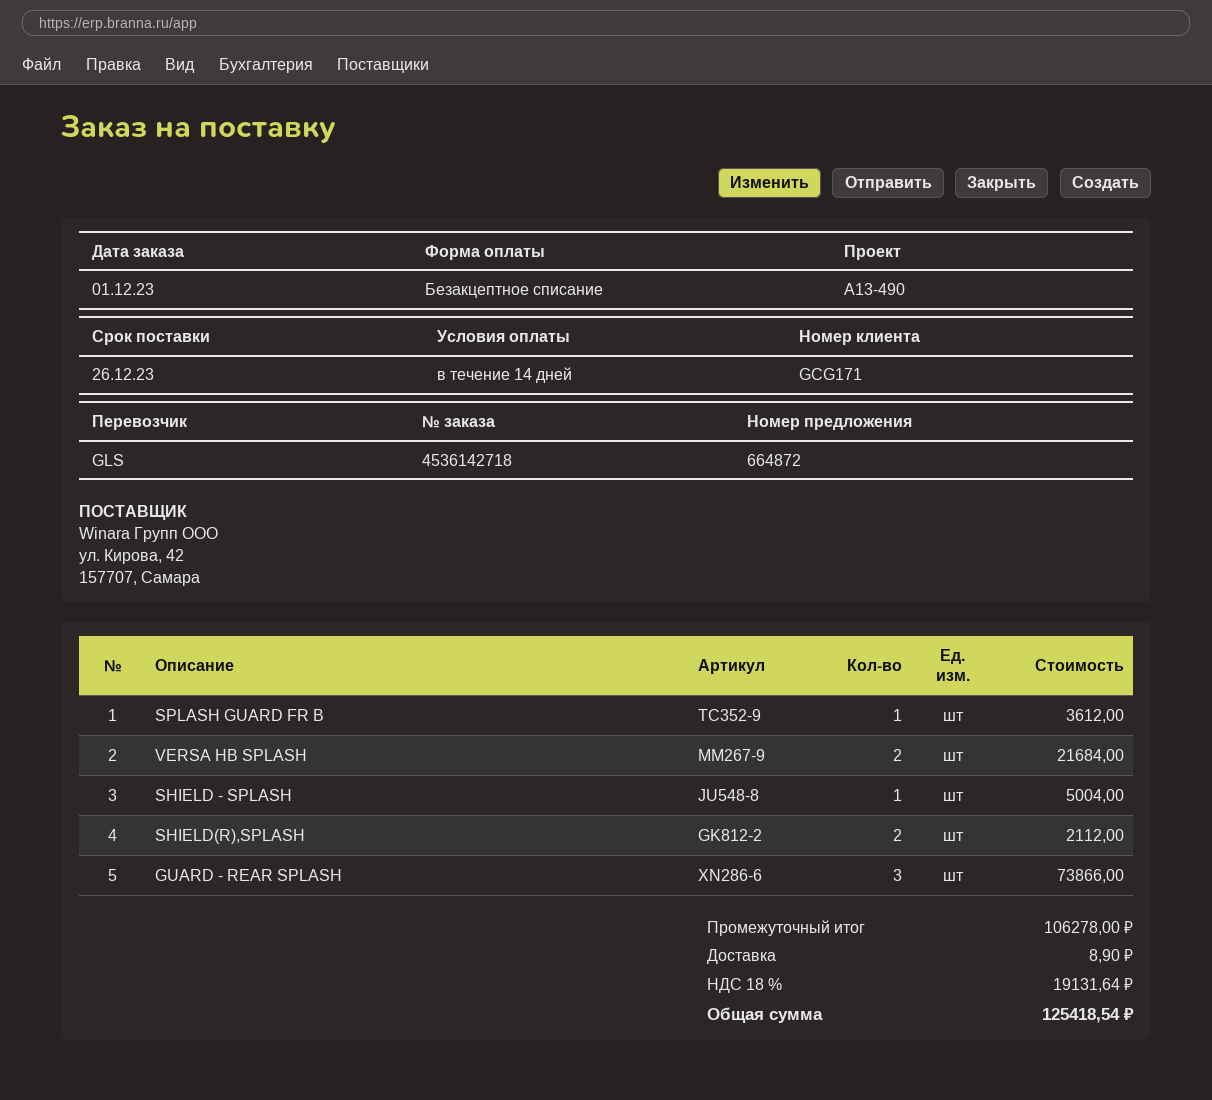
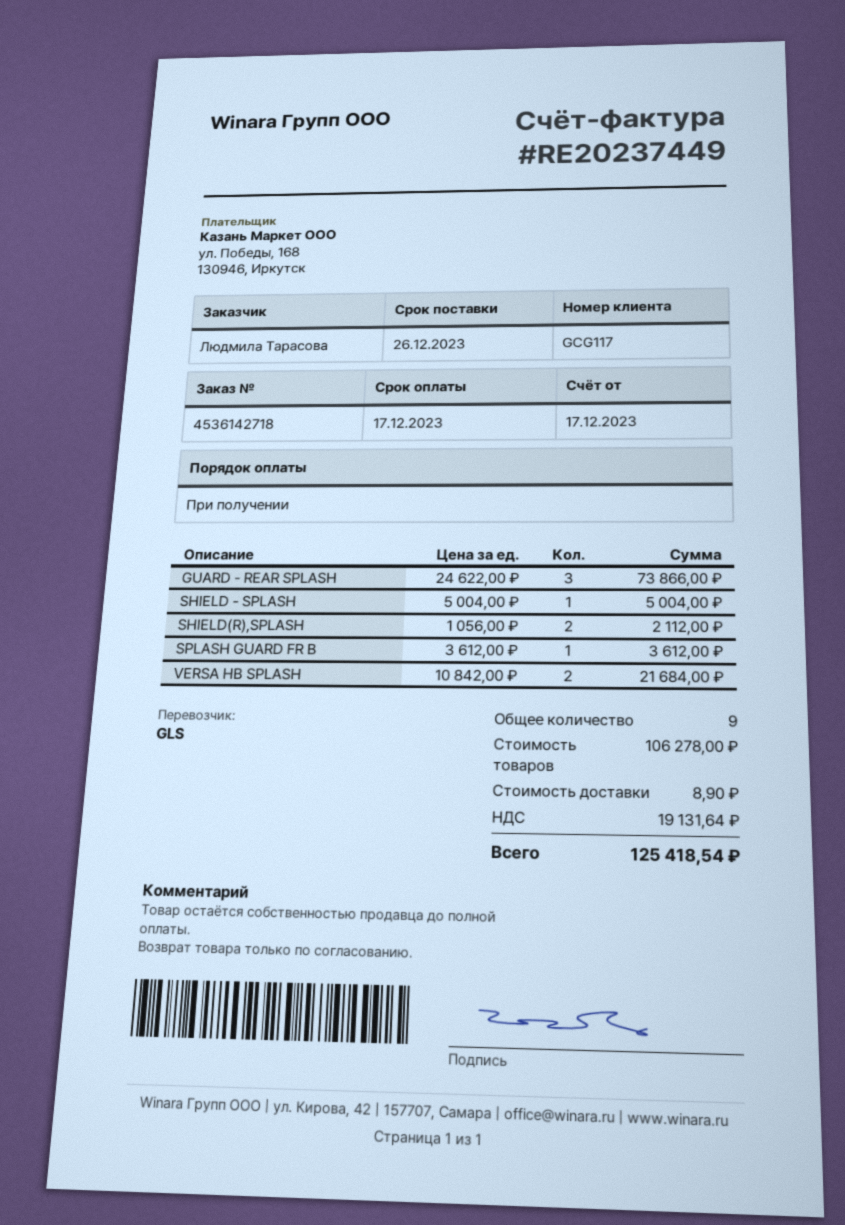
payment terms: 14 days -> on receipt
customer number: GCG171 -> GCG117

